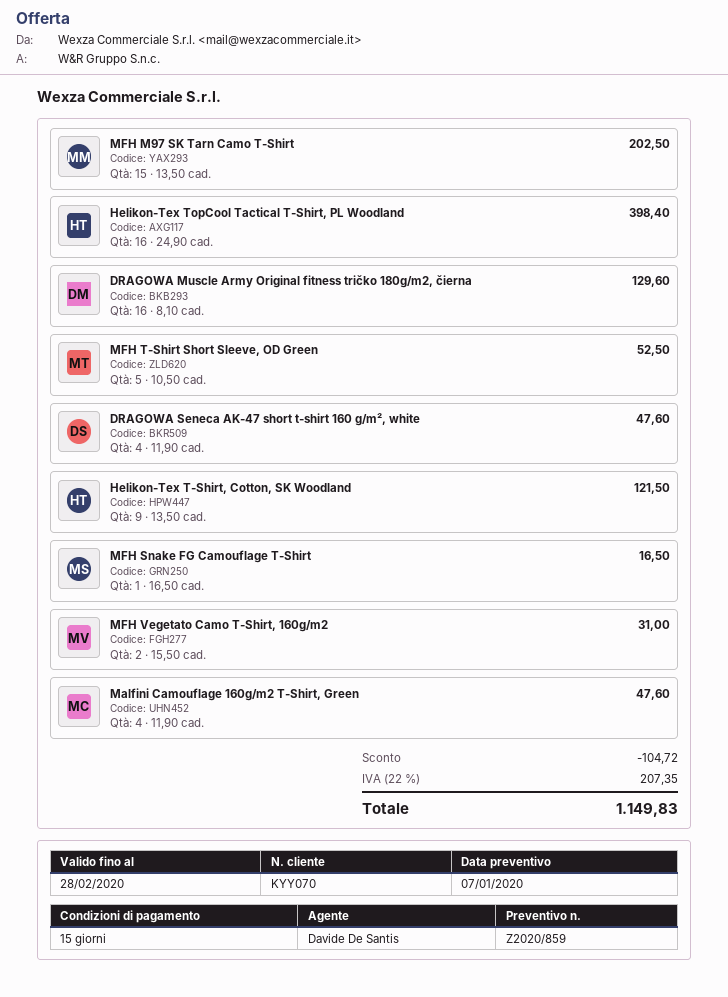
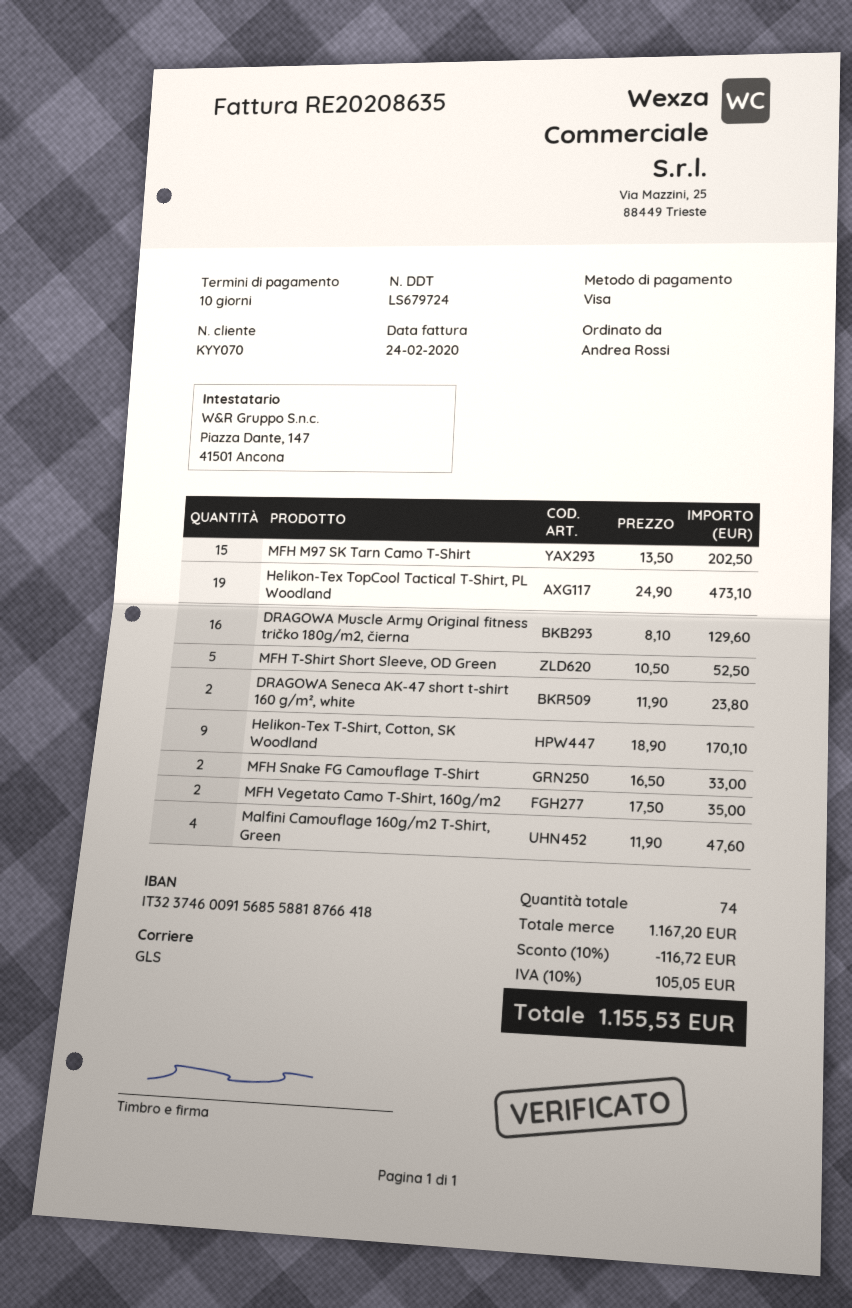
payment terms: 15 days -> 10 days
Helikon-Tex TopCool Tactical T-Shirt, PL Woodland: 16 x 24.90 = 398.40 -> 19 x 24.90 = 473.10
DRAGOWA Seneca AK-47 short t-shirt 160 g/m², white: 4 x 11.90 = 47.60 -> 2 x 11.90 = 23.80
Helikon-Tex T-Shirt, Cotton, SK Woodland: 9 x 13.50 = 121.50 -> 9 x 18.90 = 170.10
MFH Snake FG Camouflage T-Shirt: 1 x 16.50 = 16.50 -> 2 x 16.50 = 33.00
MFH Vegetato Camo T-Shirt, 160g/m2: 2 x 15.50 = 31.00 -> 2 x 17.50 = 35.00
discount: 104.72 -> 116.72
tax: 22% = 207.35 -> 10% = 105.05
total: 1149.83 -> 1155.53

